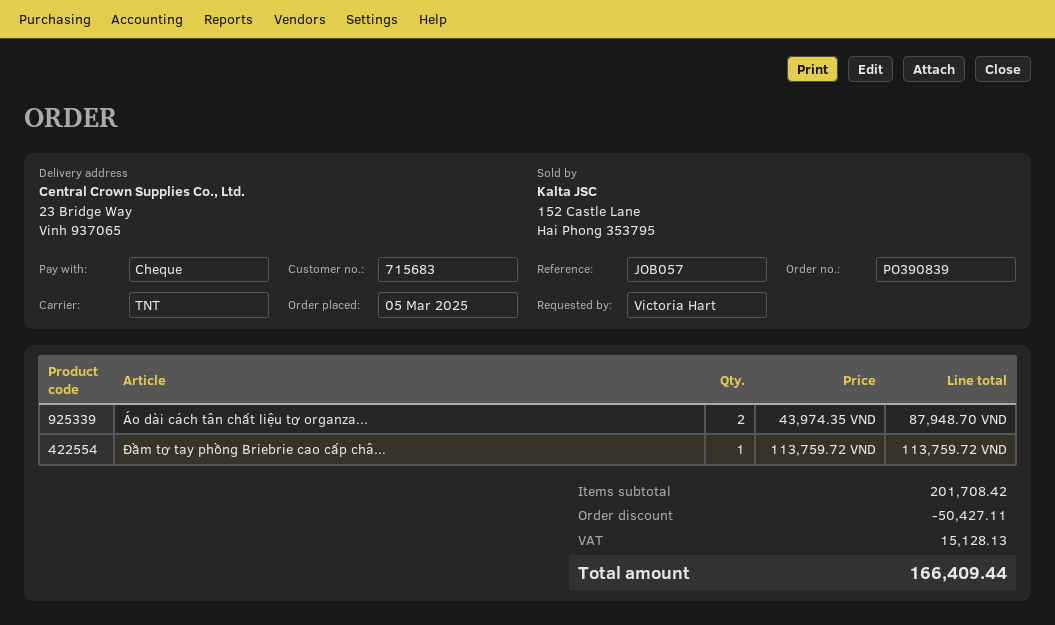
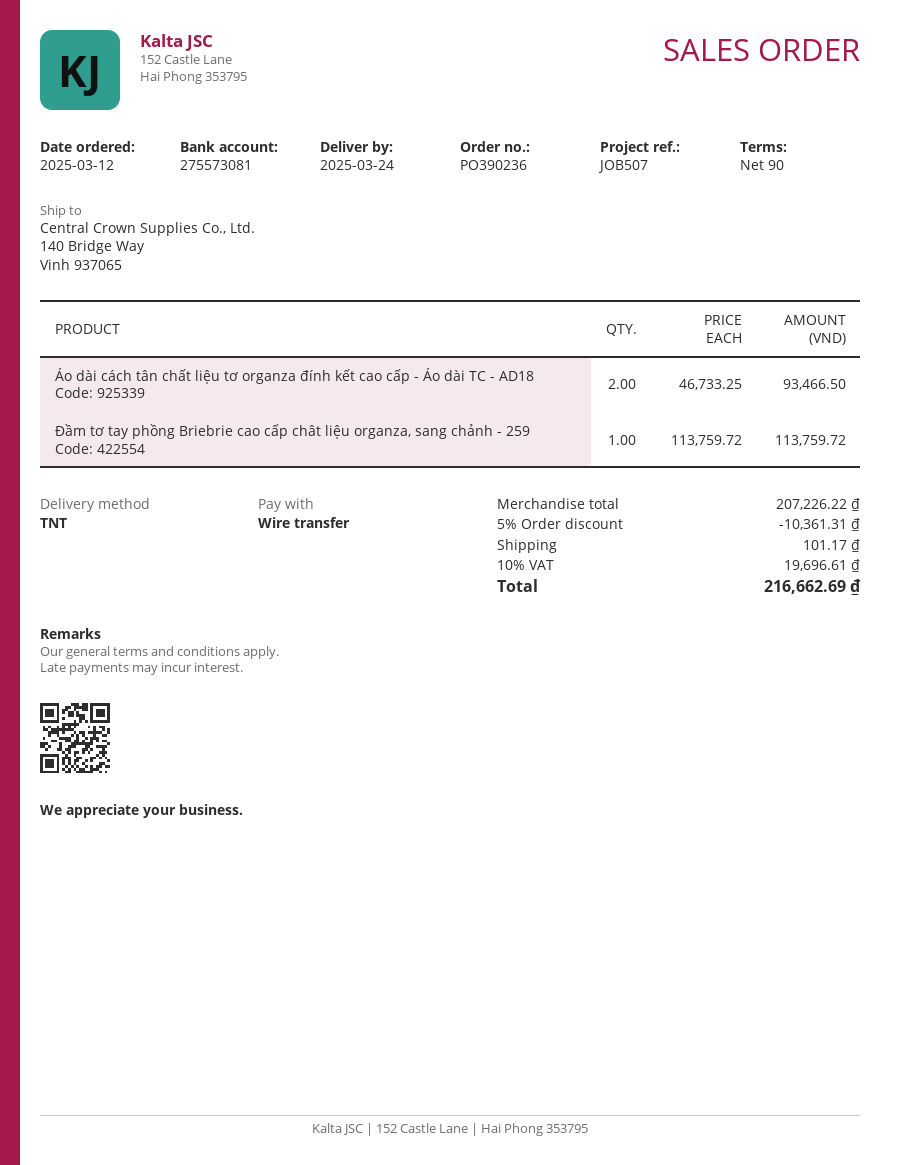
order number: PO390839 -> PO390236
order date: 2025-03-05 -> 2025-03-12
reference: JOB057 -> JOB507
payment method: cheque -> bank transfer
ship to: 23 Bridge Way, Vinh 937065 -> 140 Bridge Way, Vinh 937065
Áo dài cách tân chất liệu tơ organza...: 2 x 43974.35 = 87948.70 -> 2 x 46733.25 = 93466.50
subtotal: 201708.42 -> 207226.22
discount: 50427.11 -> 10361.31
shipping: none -> 101.17
tax: 15128.13 -> 19696.61
total: 166409.44 -> 216662.69

